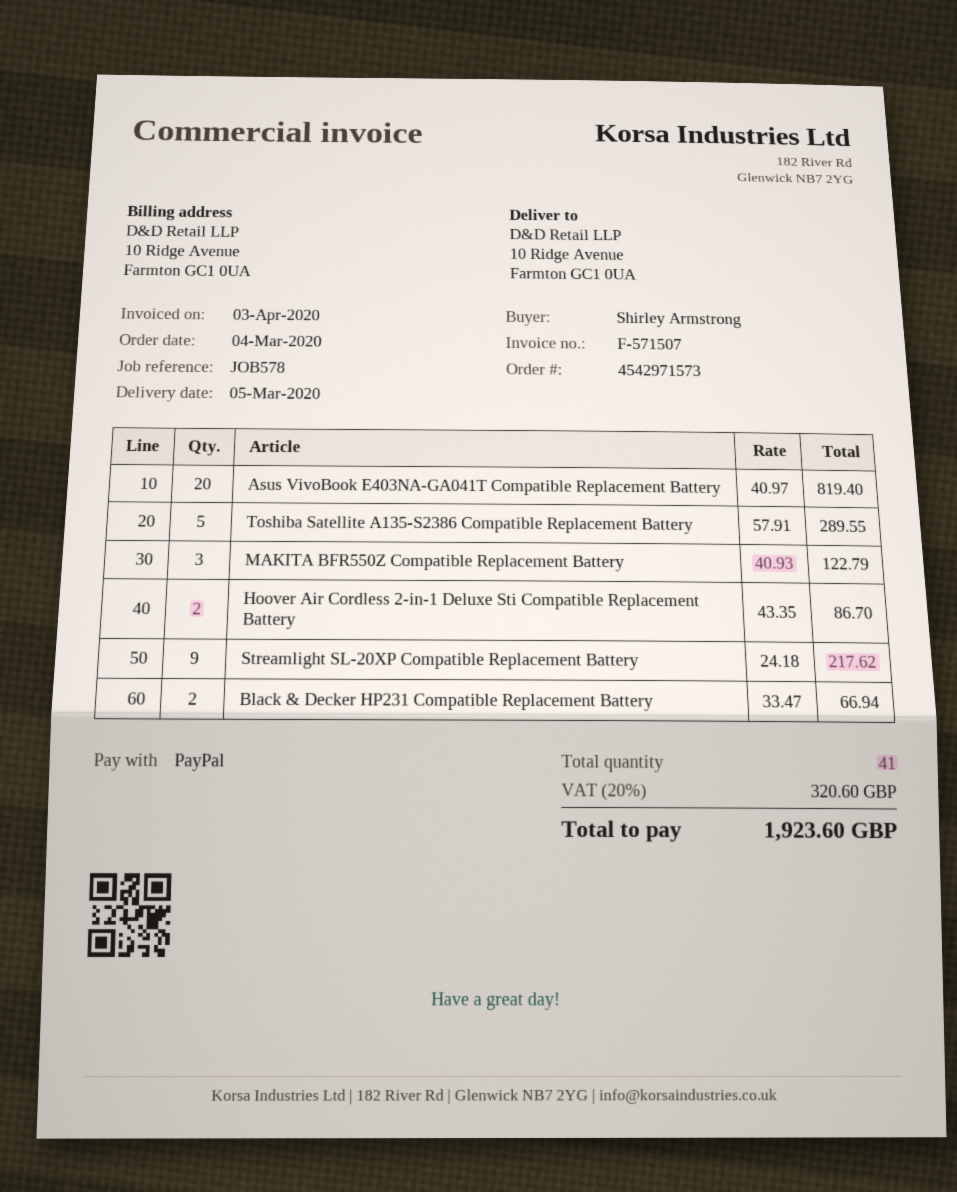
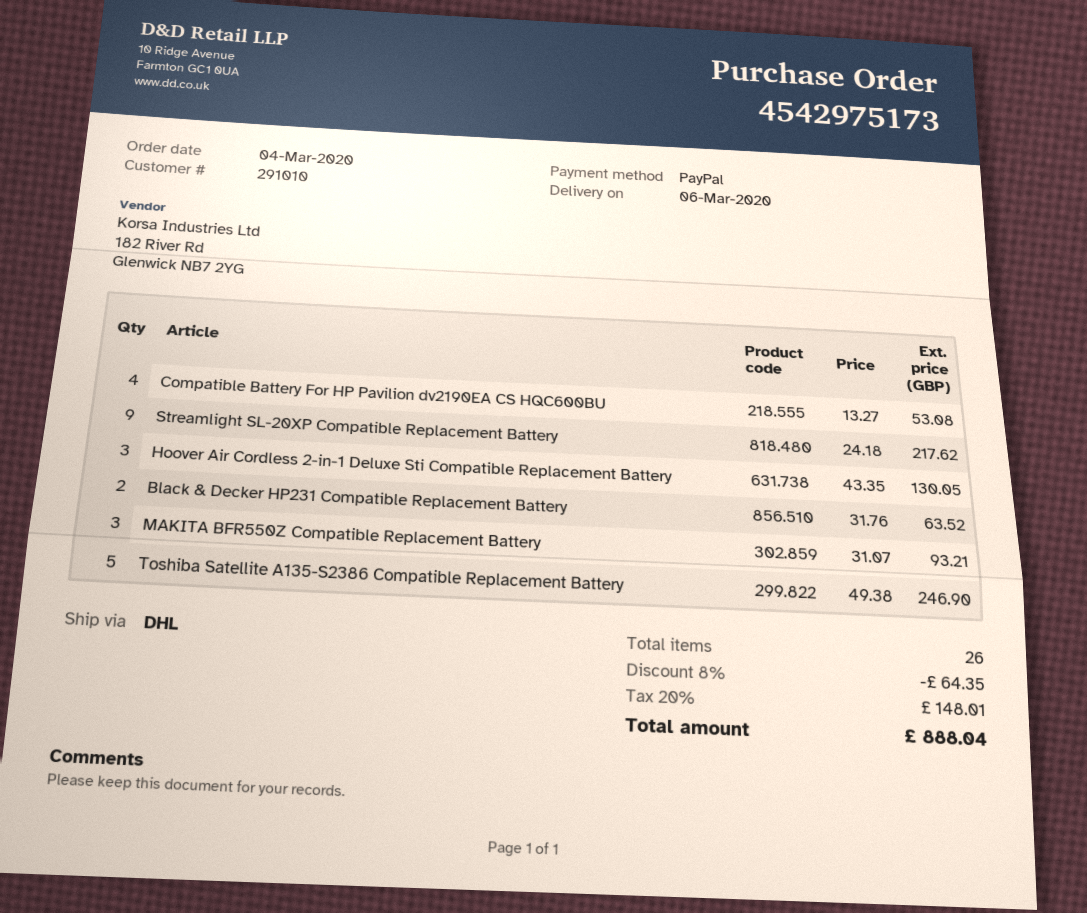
order number: 4542971573 -> 4542975173
delivery date: 2020-03-05 -> 2020-03-06
Asus VivoBook E403NA-GA041T Compatible Replacement Battery: 20 x 40.97 = 819.40 -> none
Toshiba Satellite A135-S2386 Compatible Replacement Battery: 5 x 57.91 = 289.55 -> 5 x 49.38 = 246.90
MAKITA BFR550Z Compatible Replacement Battery: 3 x 40.93 = 122.79 -> 3 x 31.07 = 93.21
Hoover Air Cordless 2-in-1 Deluxe Sti Compatible Replacement Battery: 2 x 43.35 = 86.70 -> 3 x 43.35 = 130.05
Black & Decker HP231 Compatible Replacement Battery: 2 x 33.47 = 66.94 -> 2 x 31.76 = 63.52
Compatible Battery For HP Pavilion dv2190EA CS HQC600BU: none -> 4 x 13.27 = 53.08
total quantity: 41 -> 26
discount: none -> 8% = 64.35
tax: 20% = 320.60 -> 20% = 148.01
total: 1923.60 -> 888.04

